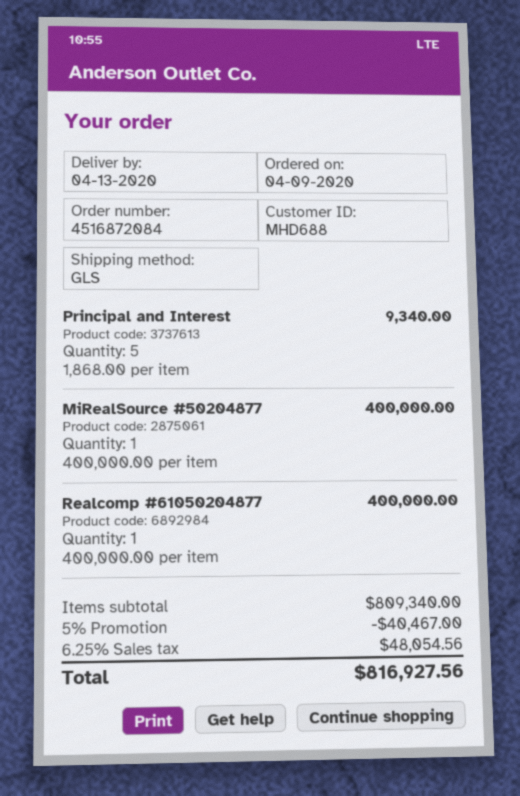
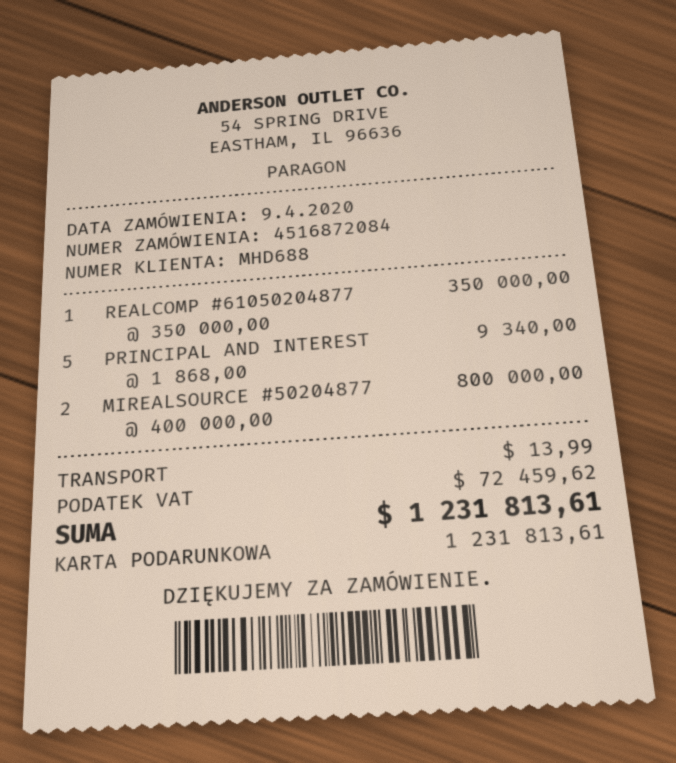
MiRealSource #50204877: 1 x 400000.00 = 400000.00 -> 2 x 400000.00 = 800000.00
Realcomp #61050204877: 1 x 400000.00 = 400000.00 -> 1 x 350000.00 = 350000.00
discount: 5% = 40467.00 -> none
shipping: none -> 13.99
tax: 48054.56 -> 72459.62
total: 816927.56 -> 1231813.61

